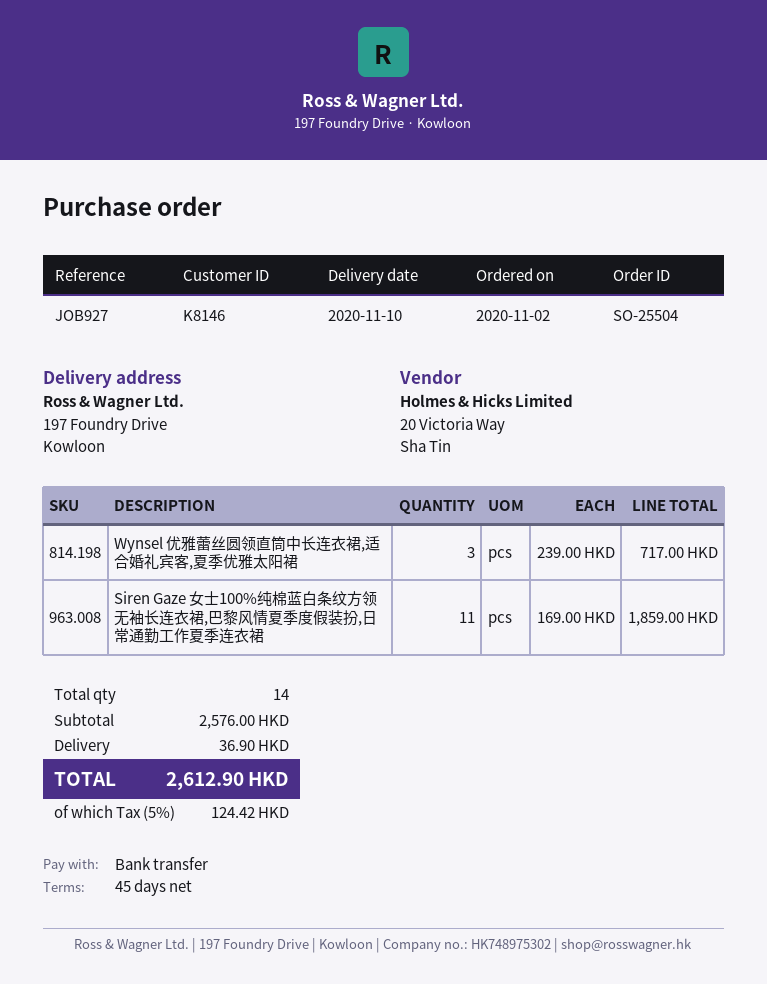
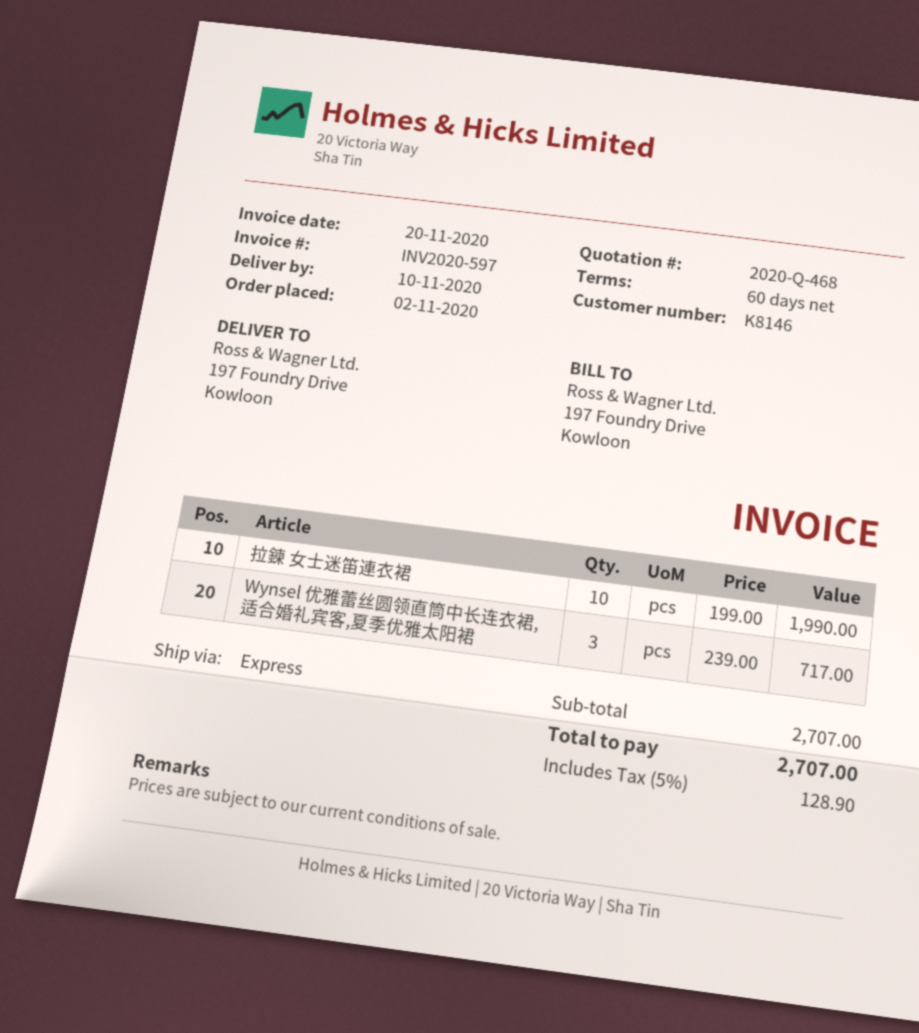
payment terms: 45 days -> 60 days
Siren Gaze 女士100%纯棉蓝白条纹方领无袖长连衣裙,巴黎风情夏季度假装扮,日常通勤工作夏季连衣裙: 11 x 169.00 = 1859.00 -> none
拉鍊 女士迷笛連衣裙: none -> 10 x 199.00 = 1990.00
subtotal: 2576.00 -> 2707.00
shipping: 36.90 -> none
tax: 5% = 124.42 -> 5% = 128.90
total: 2612.90 -> 2707.00

